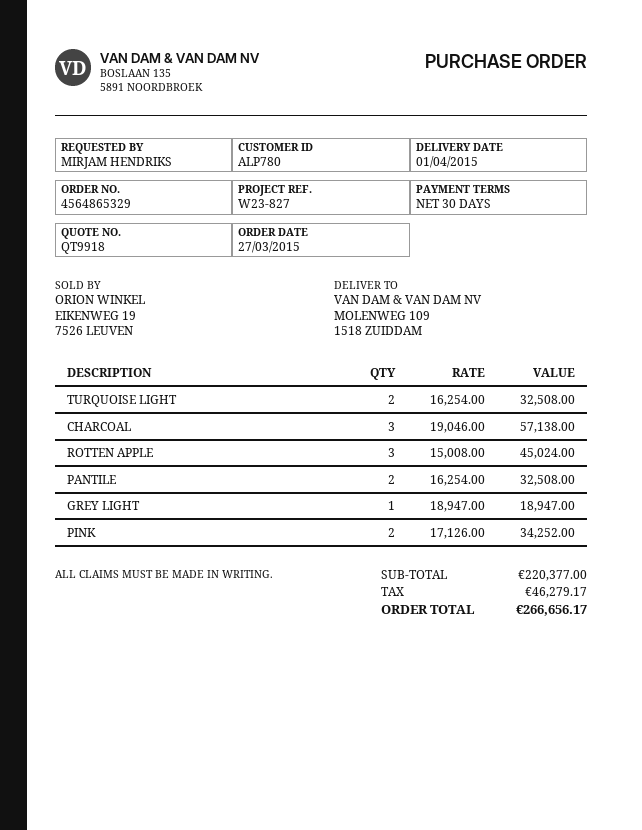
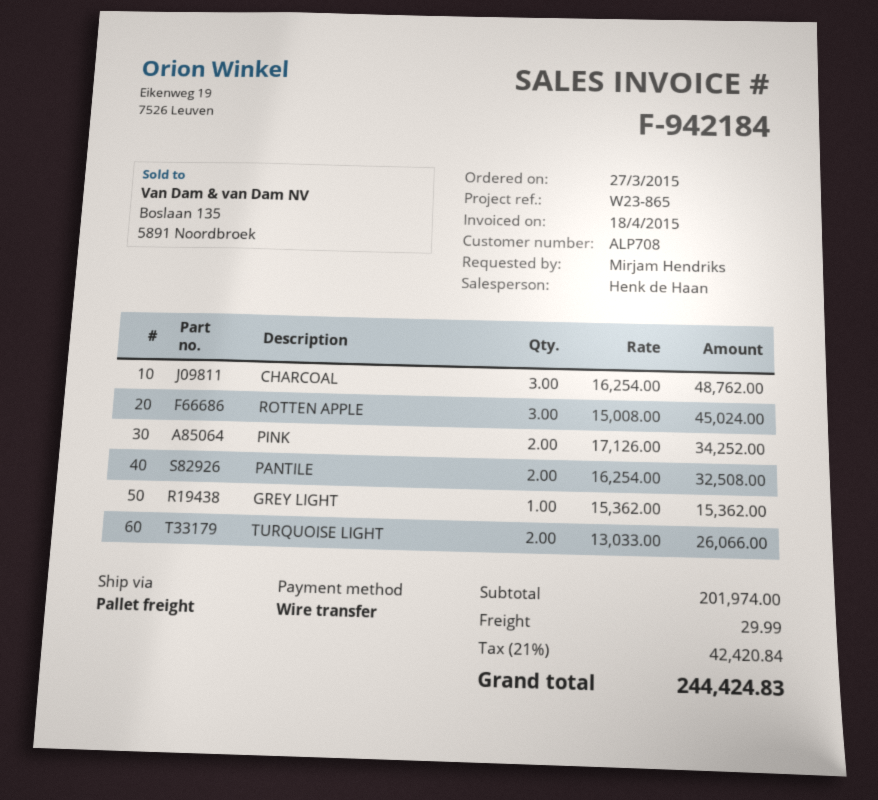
customer number: ALP780 -> ALP708
reference: W23-827 -> W23-865
TURQUOISE LIGHT: 2 x 16254.00 = 32508.00 -> 2 x 13033.00 = 26066.00
CHARCOAL: 3 x 19046.00 = 57138.00 -> 3 x 16254.00 = 48762.00
GREY LIGHT: 1 x 18947.00 = 18947.00 -> 1 x 15362.00 = 15362.00
subtotal: 220377.00 -> 201974.00
shipping: none -> 29.99
tax: 46279.17 -> 42420.84
total: 266656.17 -> 244424.83

